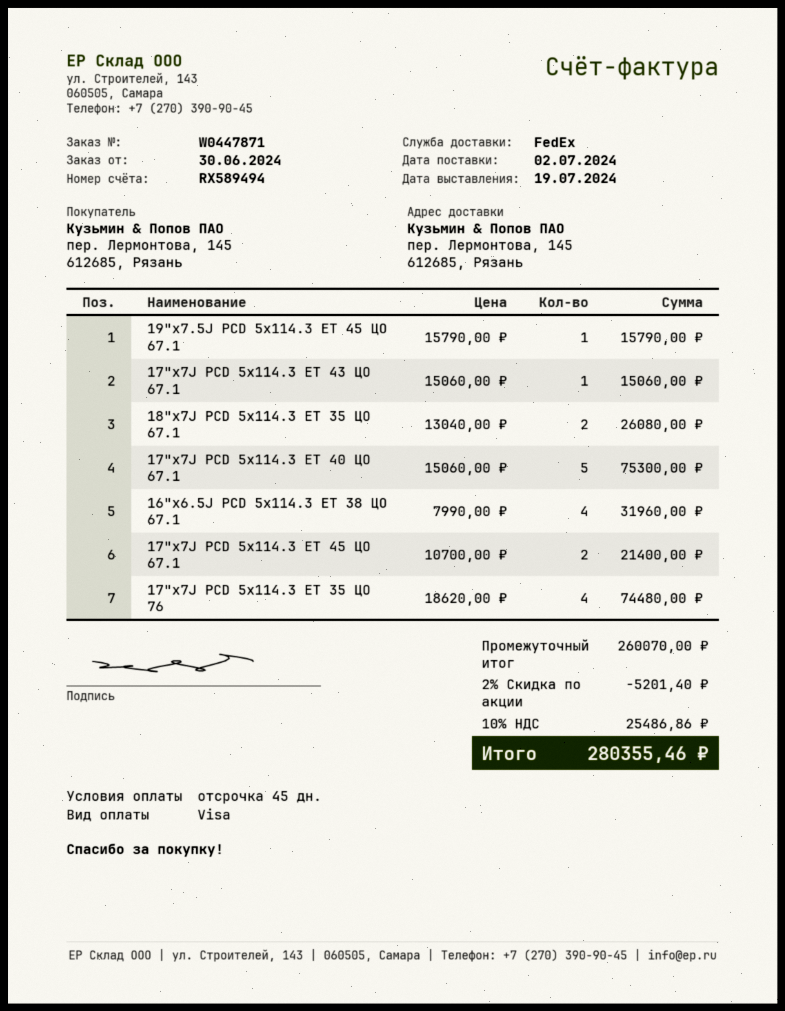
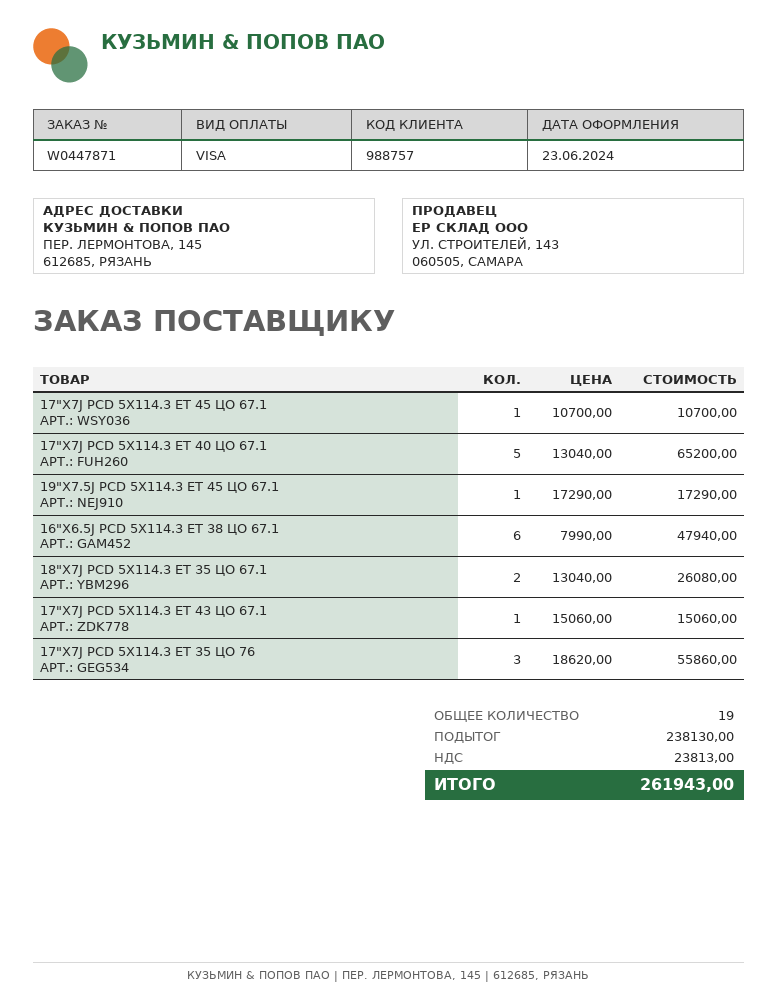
order date: 2024-06-30 -> 2024-06-23
19"x7.5J PCD 5x114.3 ЕТ 45 ЦО 67.1: 1 x 15790.00 = 15790.00 -> 1 x 17290.00 = 17290.00
17"x7J PCD 5x114.3 ЕТ 40 ЦО 67.1: 5 x 15060.00 = 75300.00 -> 5 x 13040.00 = 65200.00
16"x6.5J PCD 5x114.3 ЕТ 38 ЦО 67.1: 4 x 7990.00 = 31960.00 -> 6 x 7990.00 = 47940.00
17"x7J PCD 5x114.3 ЕТ 45 ЦО 67.1: 2 x 10700.00 = 21400.00 -> 1 x 10700.00 = 10700.00
17"x7J PCD 5x114.3 ЕТ 35 ЦО 76: 4 x 18620.00 = 74480.00 -> 3 x 18620.00 = 55860.00
subtotal: 260070.00 -> 238130.00
discount: 2% = 5201.40 -> none
tax: 25486.86 -> 23813.00
total: 280355.46 -> 261943.00

